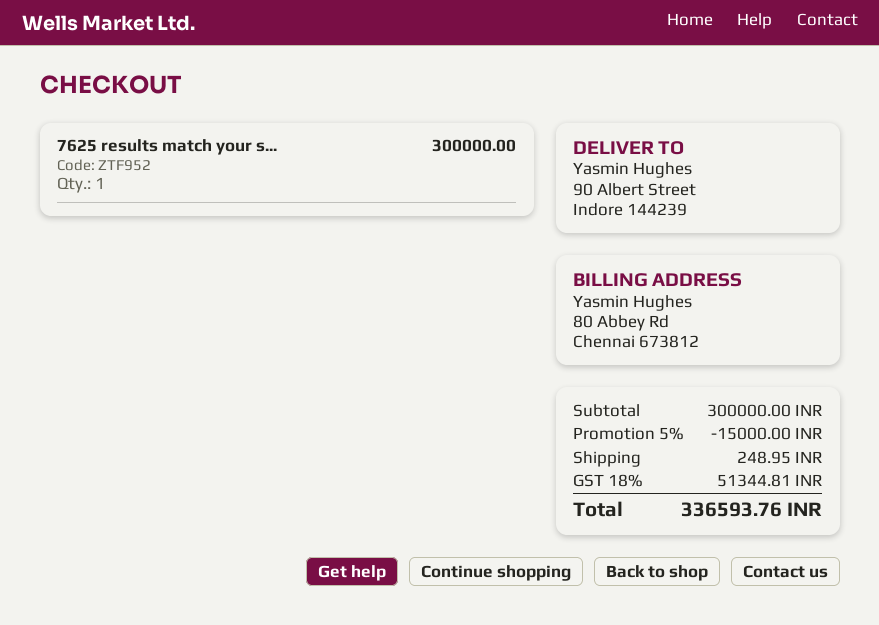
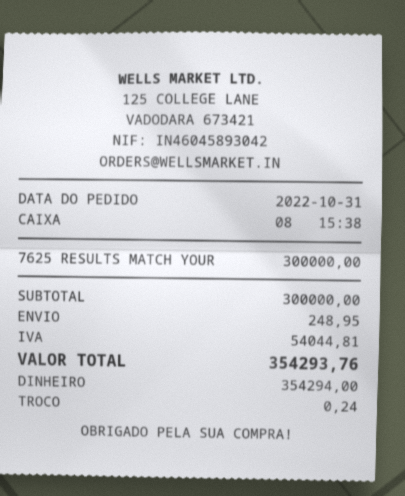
discount: 5% = 15000.00 -> none
tax: 51344.81 -> 54044.81
total: 336593.76 -> 354293.76

